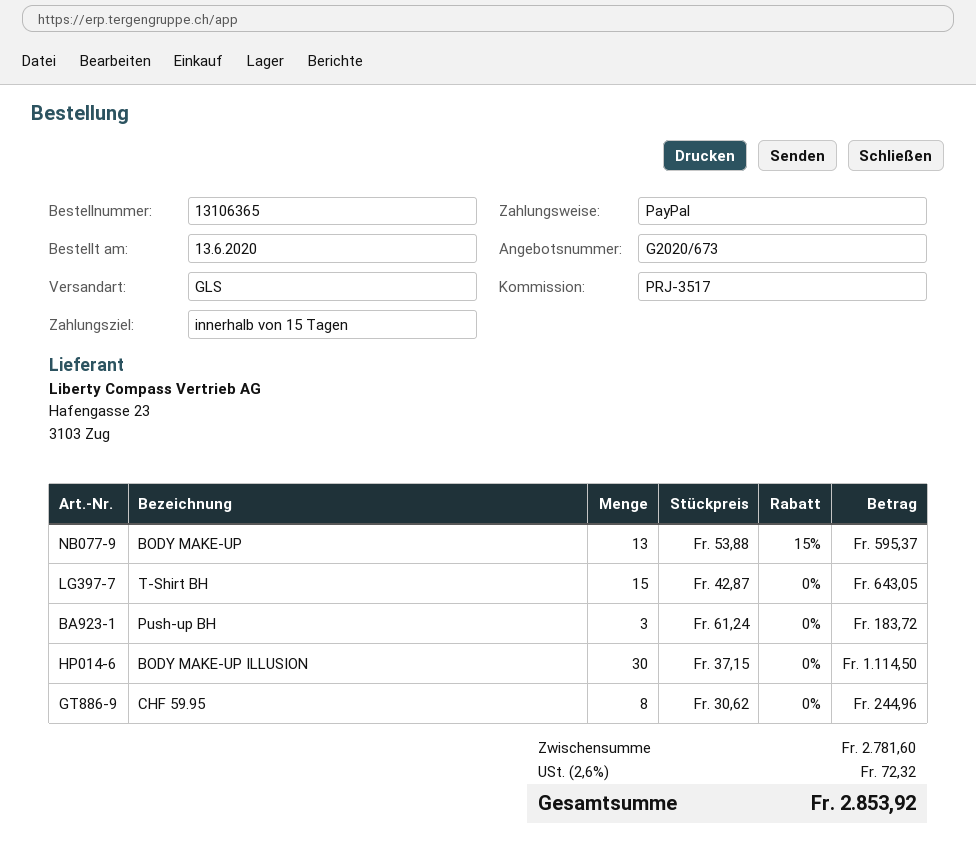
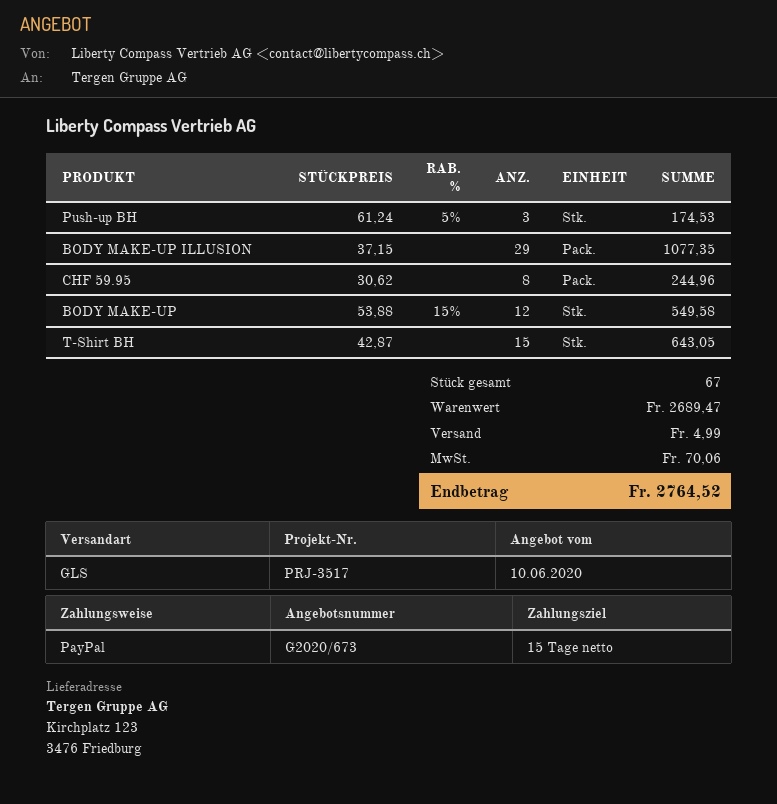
BODY MAKE-UP: 13 x 53.88 - 15% = 595.37 -> 12 x 53.88 - 15% = 549.58
Push-up BH: 3 x 61.24 = 183.72 -> 3 x 61.24 - 5% = 174.53
BODY MAKE-UP ILLUSION: 30 x 37.15 = 1114.50 -> 29 x 37.15 = 1077.35
subtotal: 2781.60 -> 2689.47
shipping: none -> 4.99
tax: 72.32 -> 70.06
total: 2853.92 -> 2764.52

